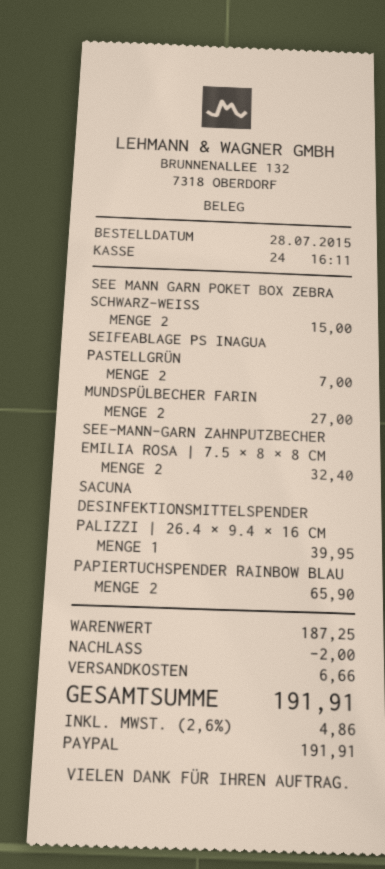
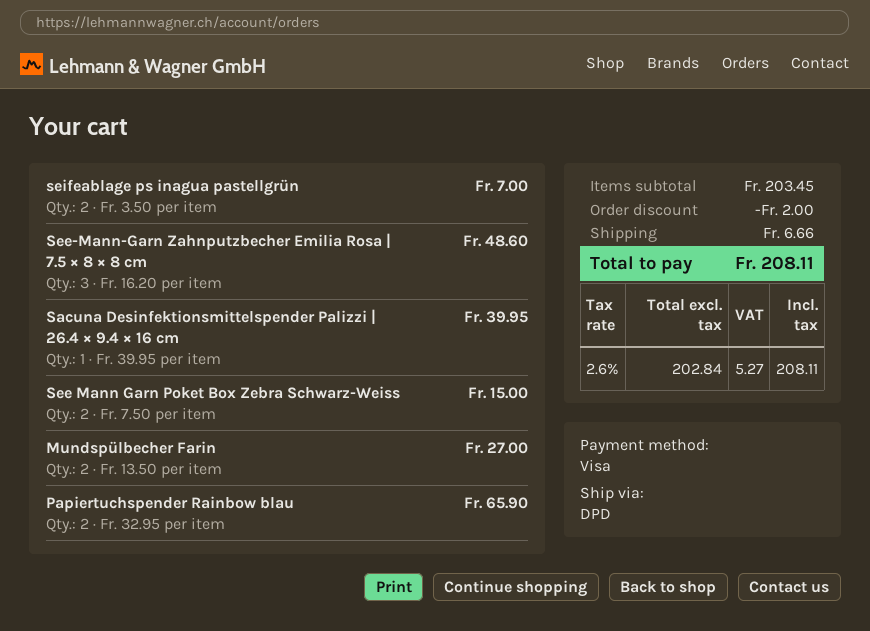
payment method: PayPal -> Visa
SEE-MANN-GARN ZAHNPUTZBECHER EMILIA ROSA | 7.5 × 8 × 8 CM: 2 for 32.40 -> 3 for 48.60
subtotal: 187.25 -> 203.45
tax: 2.6% = 4.86 -> 2.6% = 5.27
total: 191.91 -> 208.11

